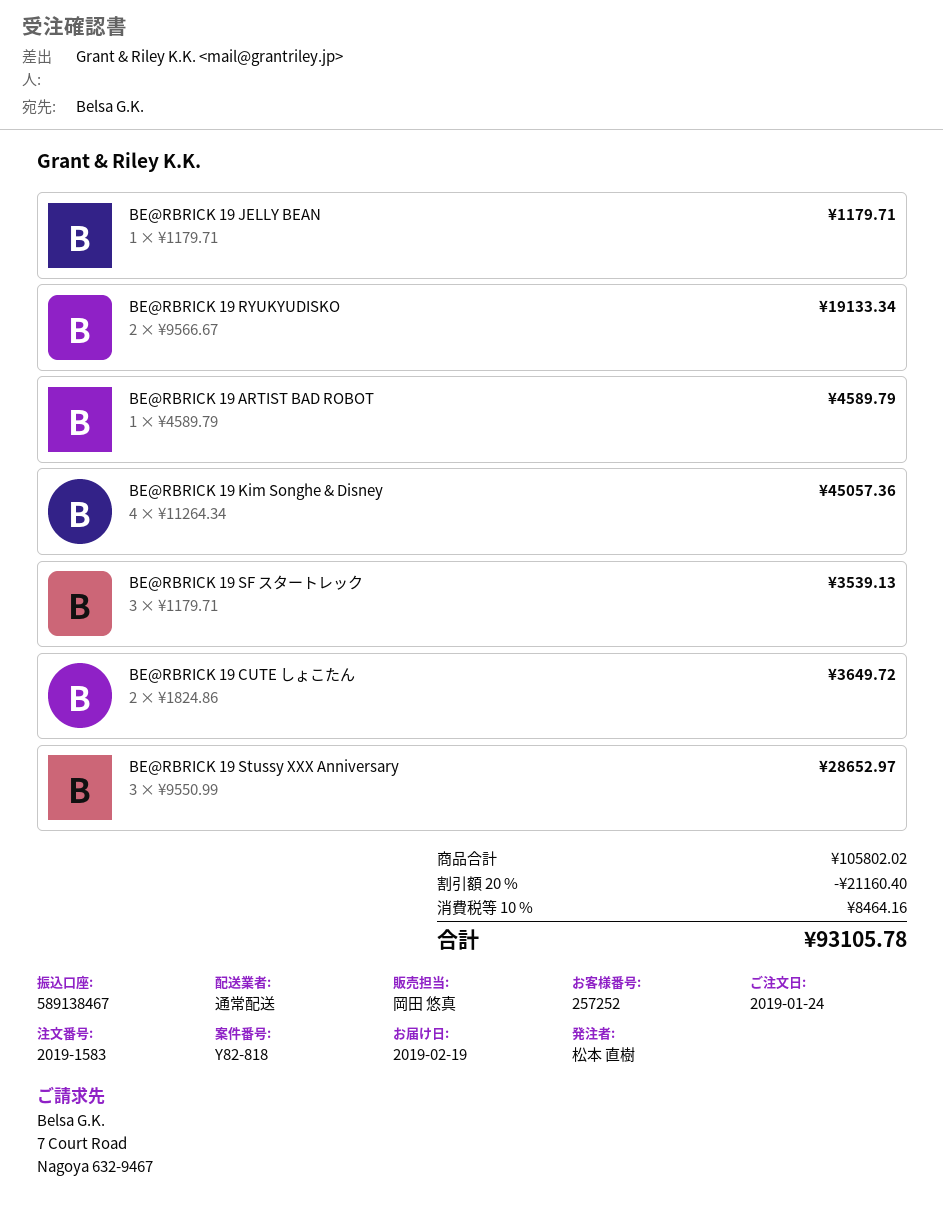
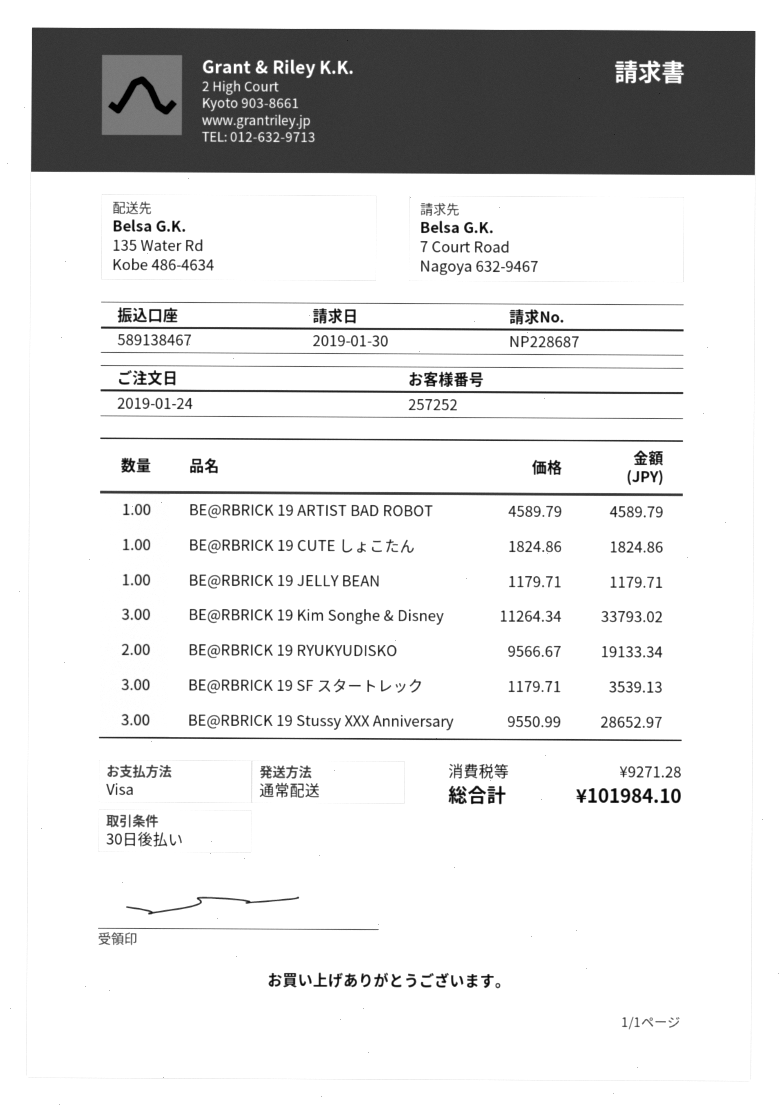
BE@RBRICK 19 Kim Songhe & Disney: 4 x 11264.34 = 45057.36 -> 3 x 11264.34 = 33793.02
BE@RBRICK 19 CUTE しょこたん: 2 x 1824.86 = 3649.72 -> 1 x 1824.86 = 1824.86
discount: 20% = 21160.40 -> none
tax: 8464.16 -> 9271.28
total: 93105.78 -> 101984.10

